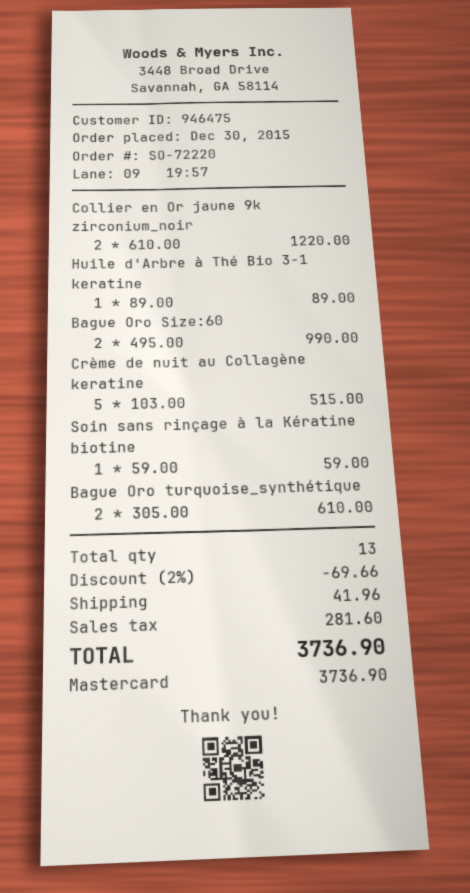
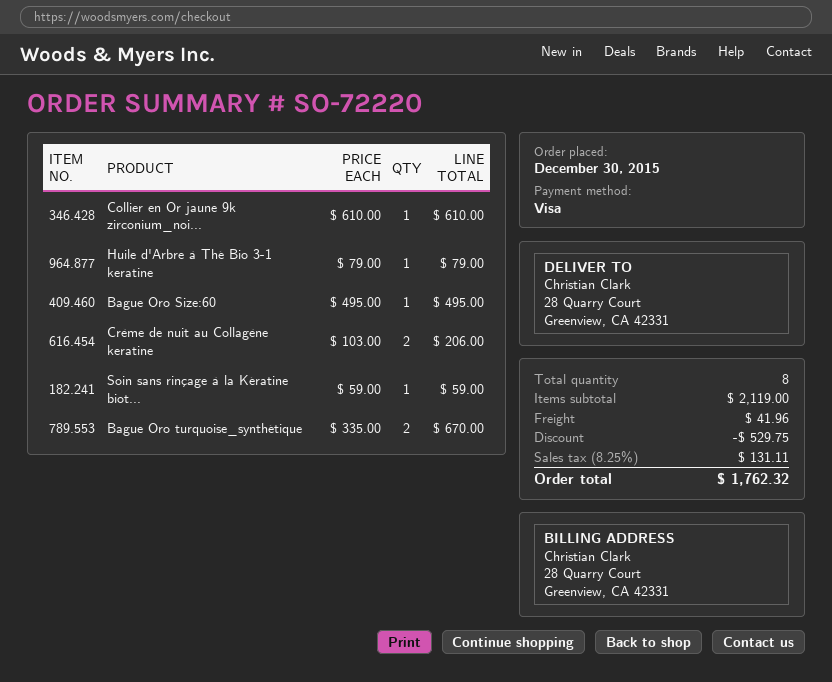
payment method: Mastercard -> Visa
Collier en Or jaune 9k zirconium_noir: 2 x 610.00 = 1220.00 -> 1 x 610.00 = 610.00
Huile d'Arbre à Thé Bio 3-1 keratine: 1 x 89.00 = 89.00 -> 1 x 79.00 = 79.00
Bague Oro Size:60: 2 x 495.00 = 990.00 -> 1 x 495.00 = 495.00
Crème de nuit au Collagène keratine: 5 x 103.00 = 515.00 -> 2 x 103.00 = 206.00
Bague Oro turquoise_synthétique: 2 x 305.00 = 610.00 -> 2 x 335.00 = 670.00
total quantity: 13 -> 8
discount: 69.66 -> 529.75
tax: 281.60 -> 131.11
total: 3736.90 -> 1762.32

